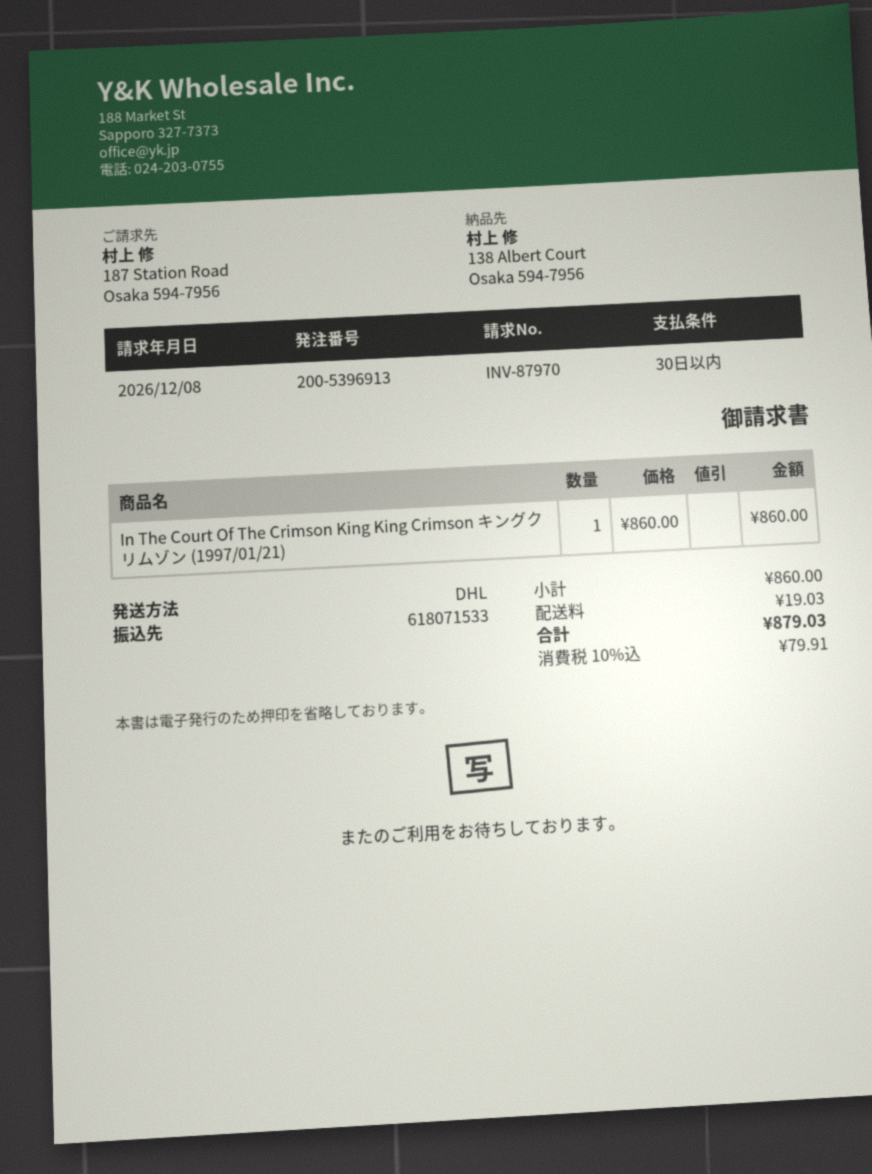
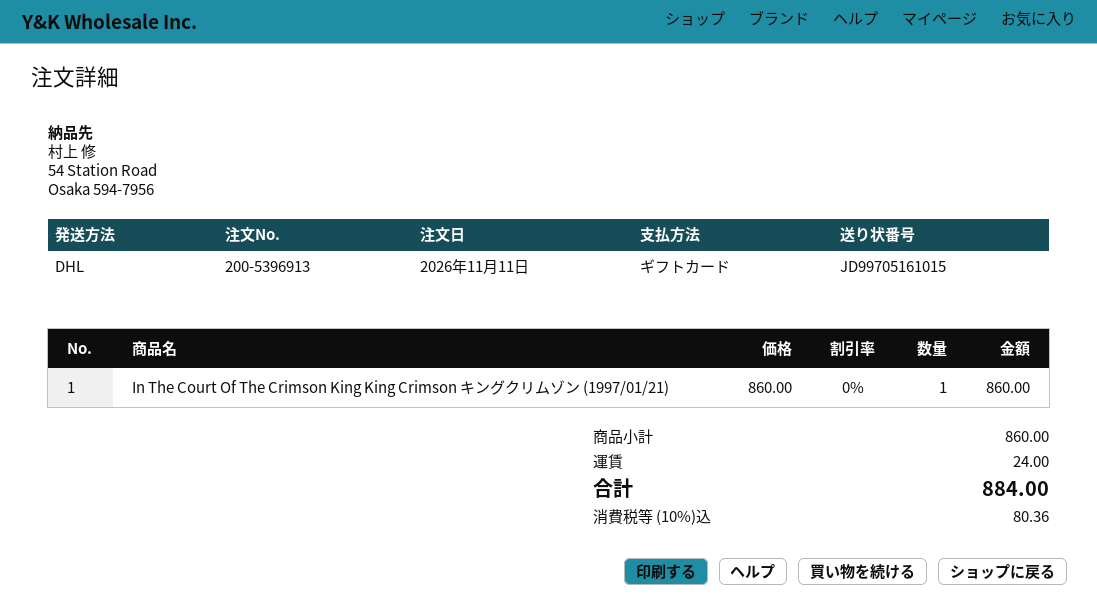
ship to: 138 Albert Court, Osaka 594-7956 -> 54 Station Road, Osaka 594-7956
shipping: 19.03 -> 24.00
tax: 10% = 79.91 -> 10% = 80.36
total: 879.03 -> 884.00

